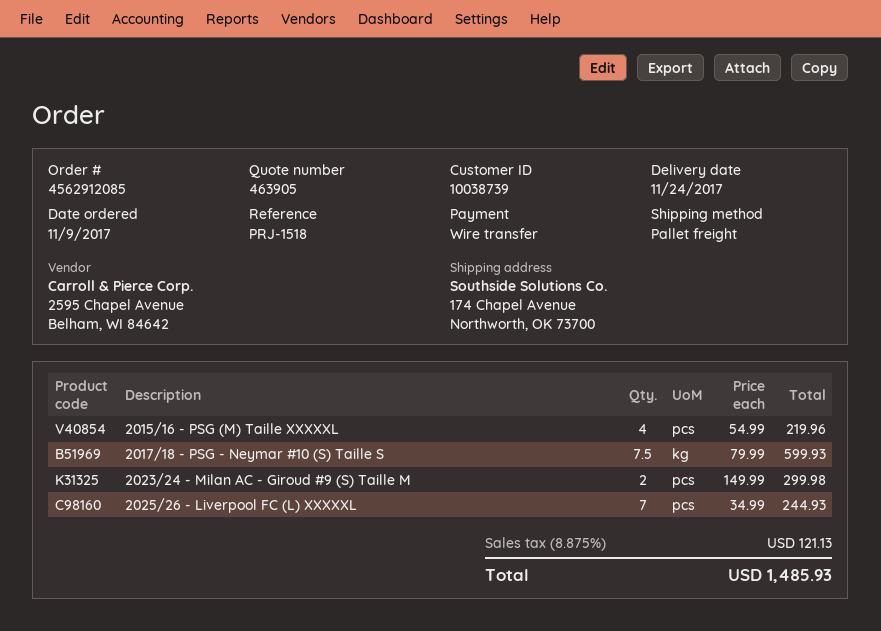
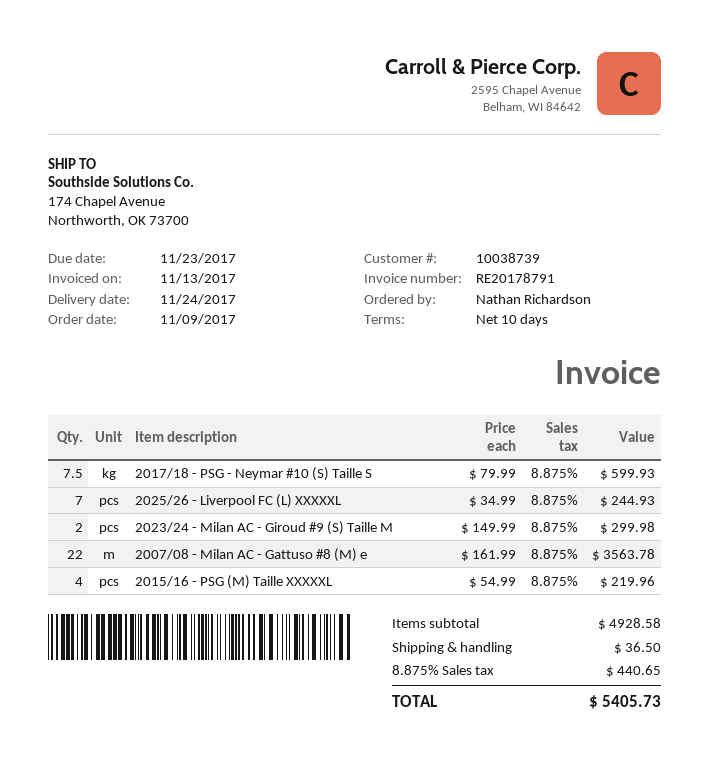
2007/08 - Milan AC - Gattuso #8 (M) e: none -> 22 x 161.99 = 3563.78
shipping: none -> 36.50
tax: 8.875% = 121.13 -> 8.875% = 440.65
total: 1485.93 -> 5405.73

